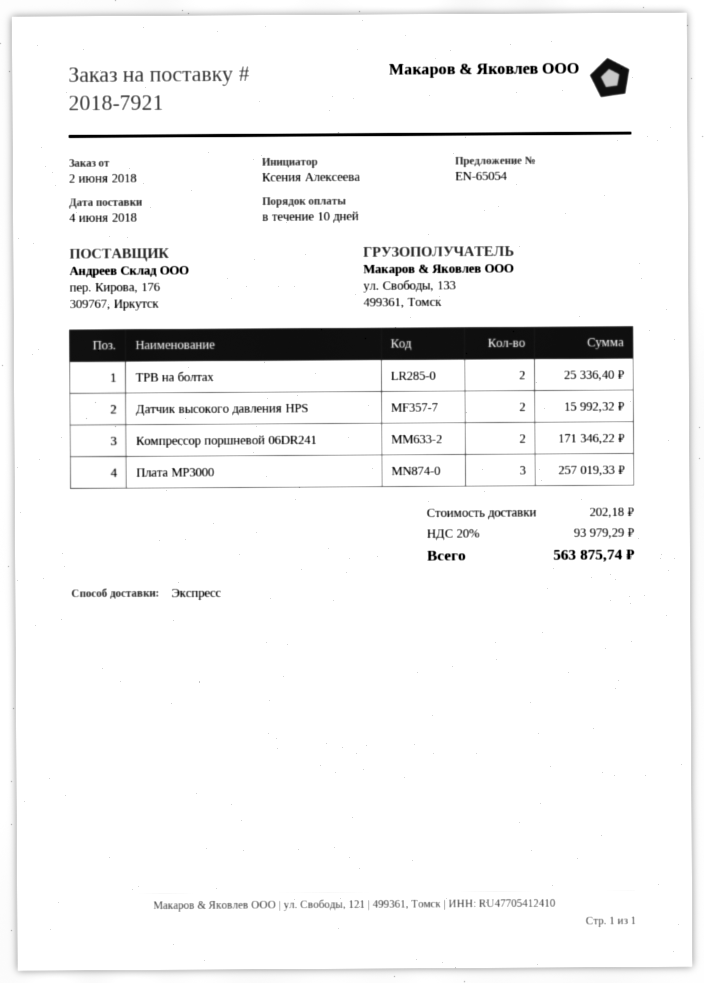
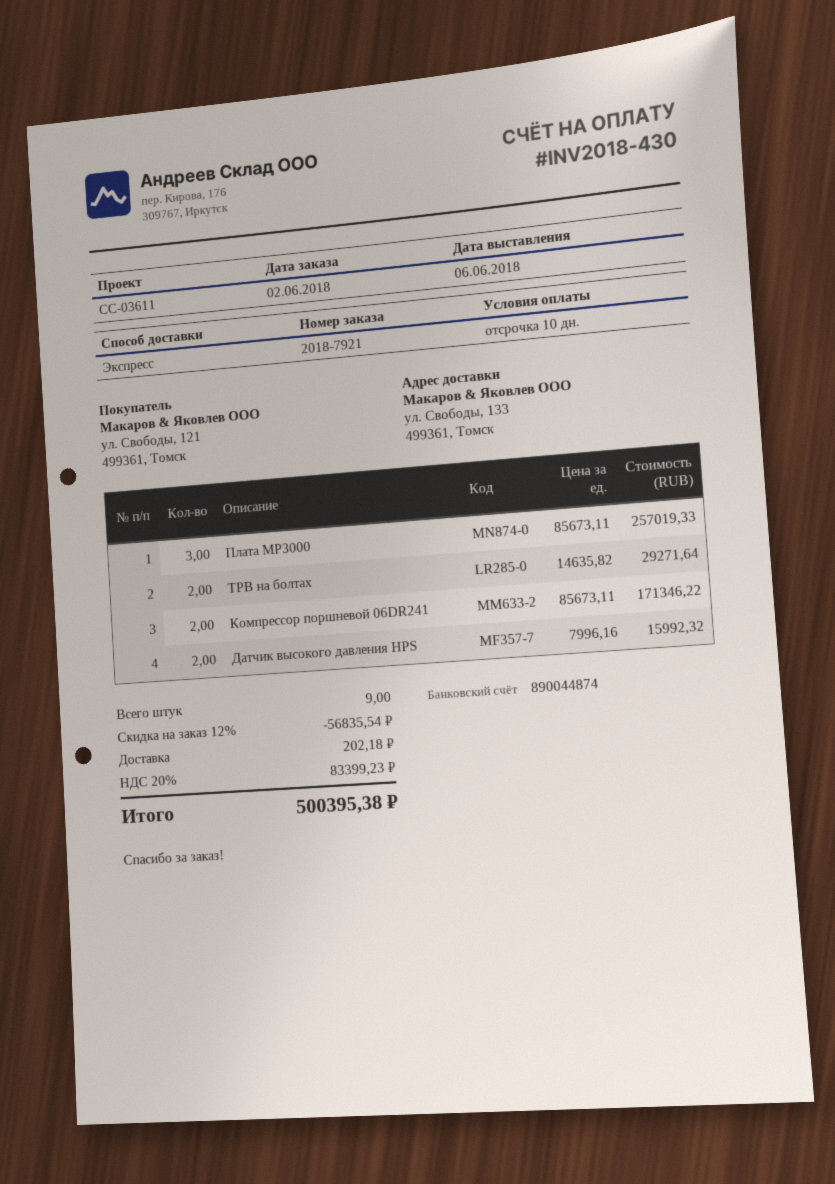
ТРВ на болтах: 2 for 25336.40 -> 2 for 29271.64
discount: none -> 12% = 56835.54
tax: 20% = 93979.29 -> 20% = 83399.23
total: 563875.74 -> 500395.38

